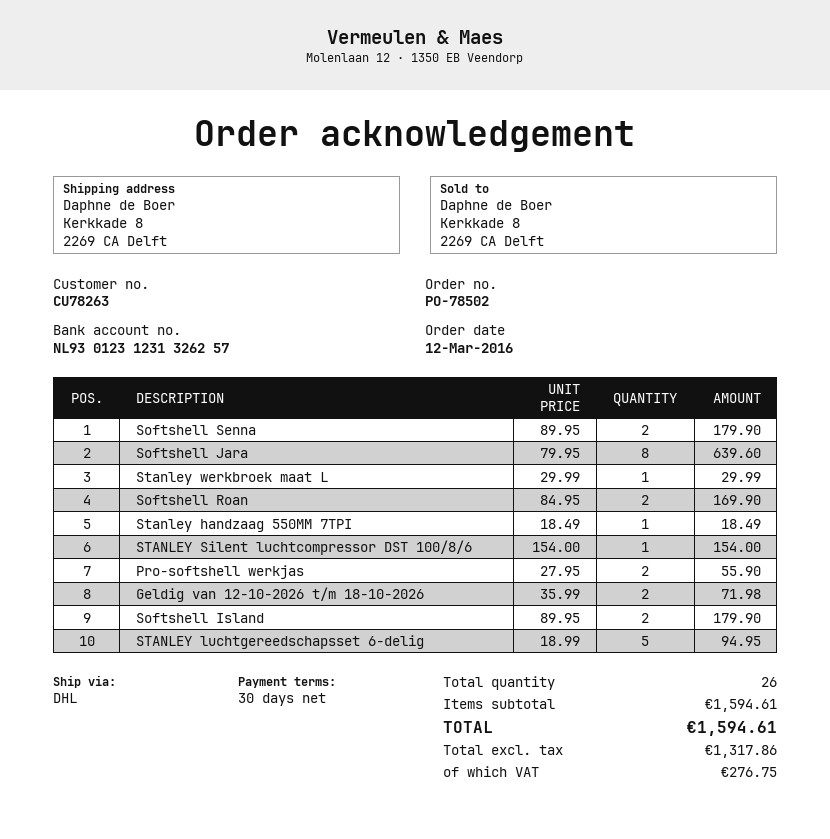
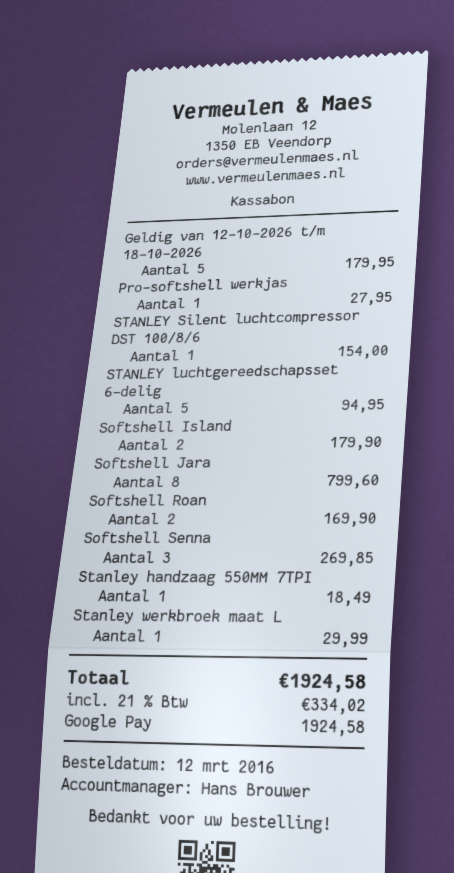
Softshell Senna: 2 for 179.90 -> 3 for 269.85
Softshell Jara: 8 for 639.60 -> 8 for 799.60
Pro-softshell werkjas: 2 for 55.90 -> 1 for 27.95
Geldig van 12-10-2026 t/m 18-10-2026: 2 for 71.98 -> 5 for 179.95
tax: 276.75 -> 334.02
total: 1594.61 -> 1924.58

